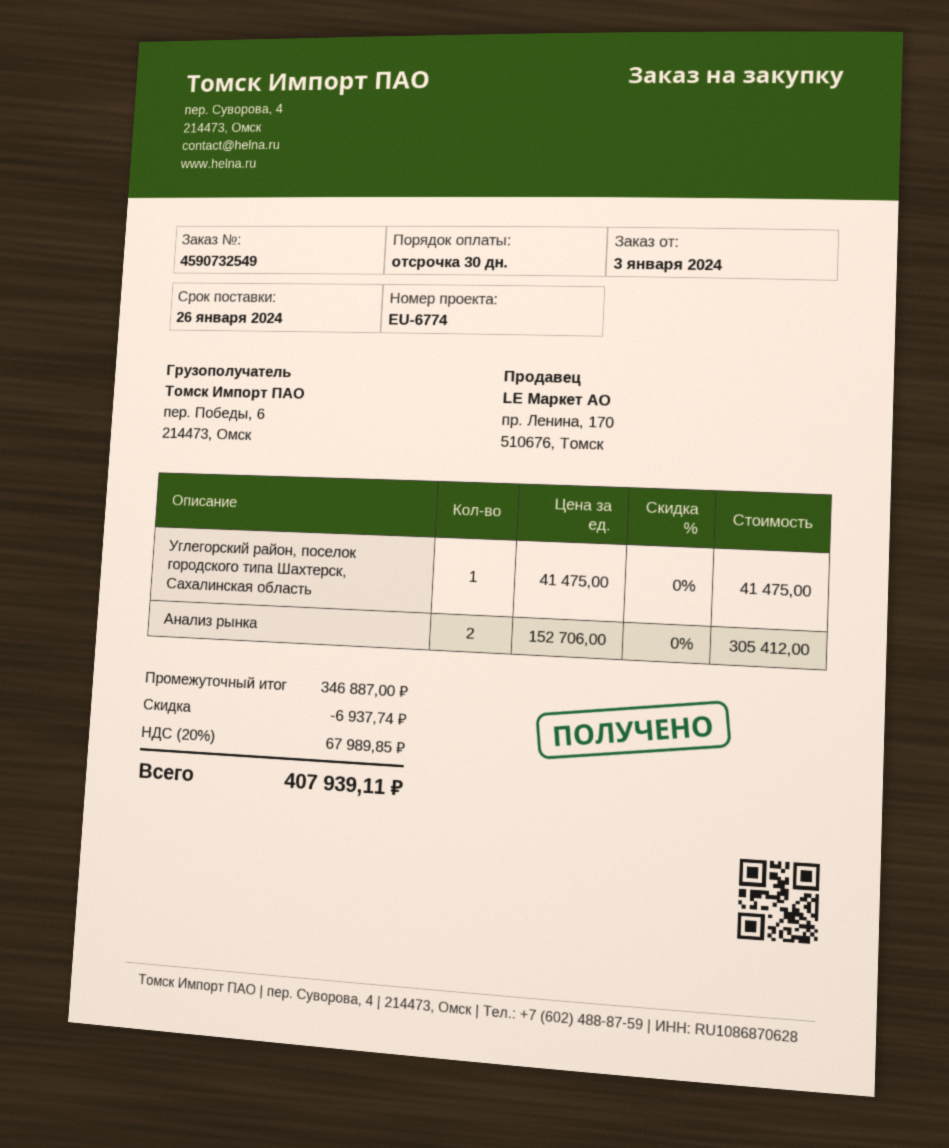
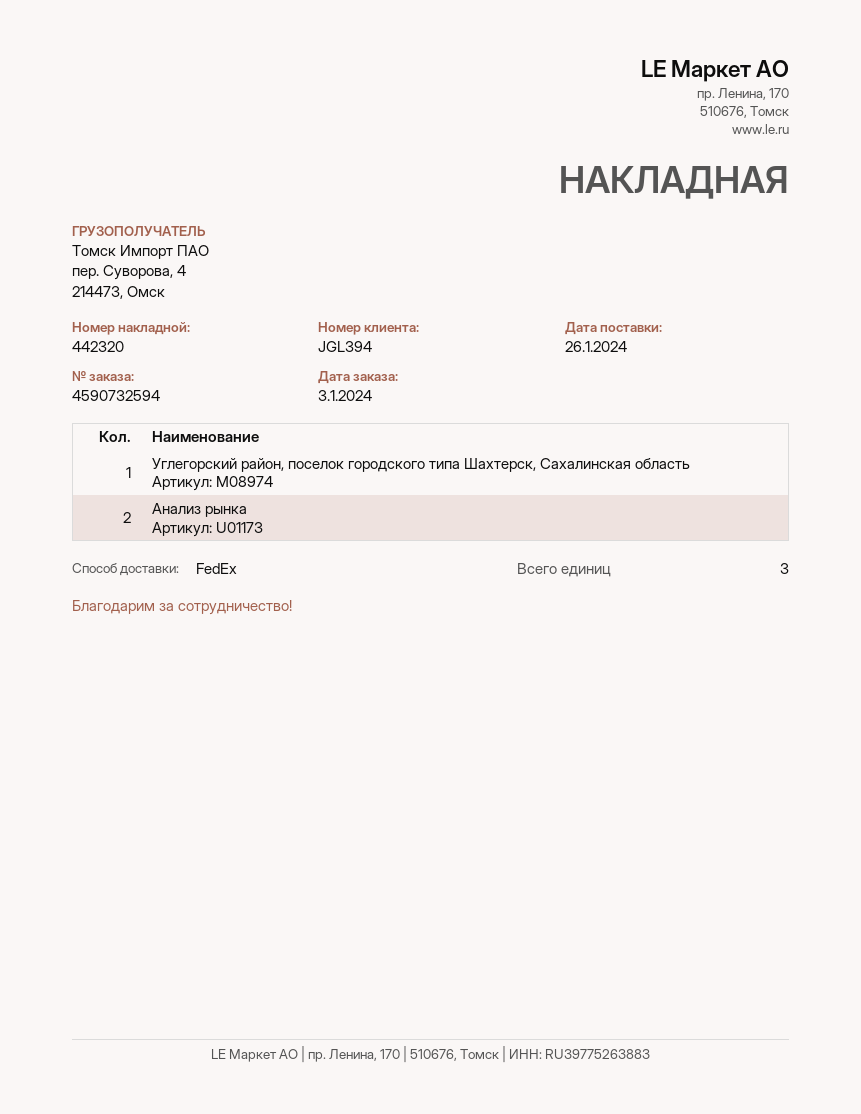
order number: 4590732549 -> 4590732594
ship to: пер. Победы, 6, 214473, Омск -> пер. Суворова, 4, 214473, Омск

